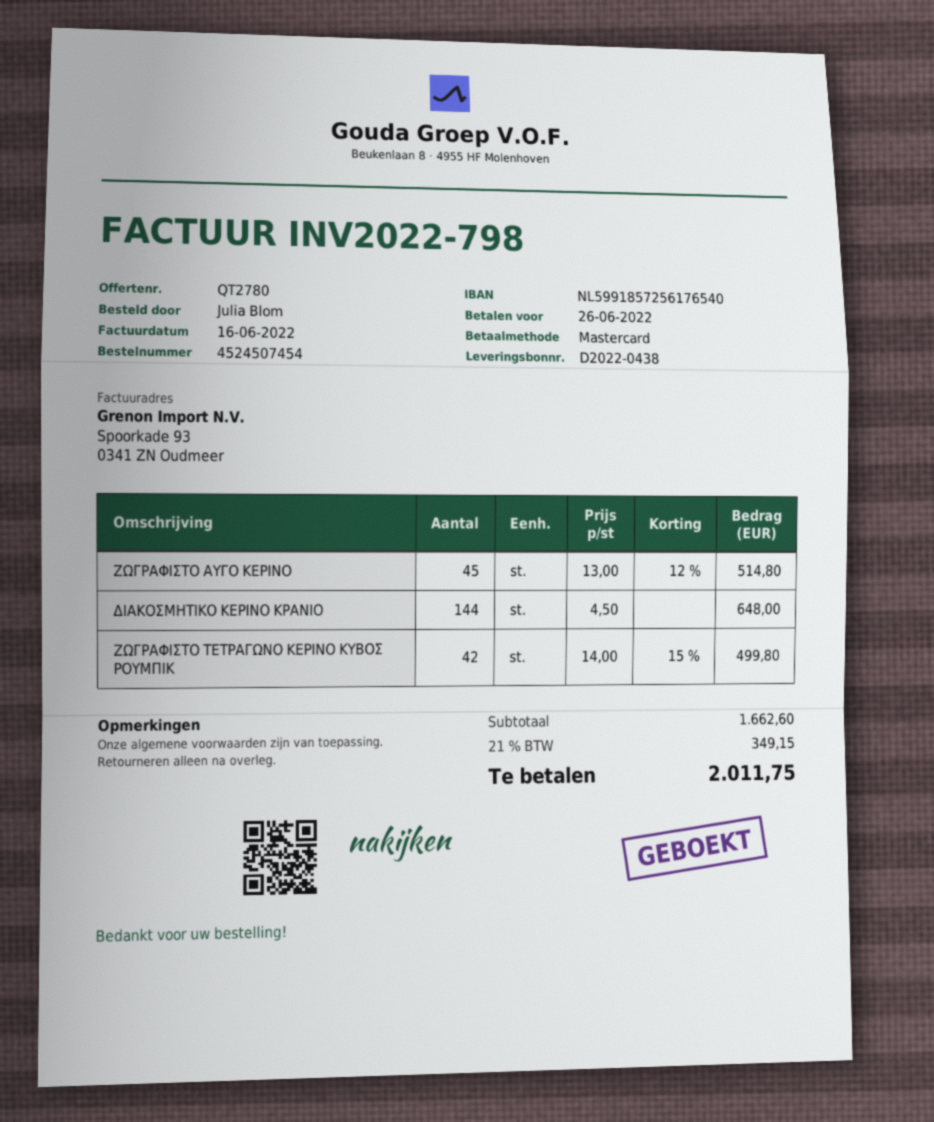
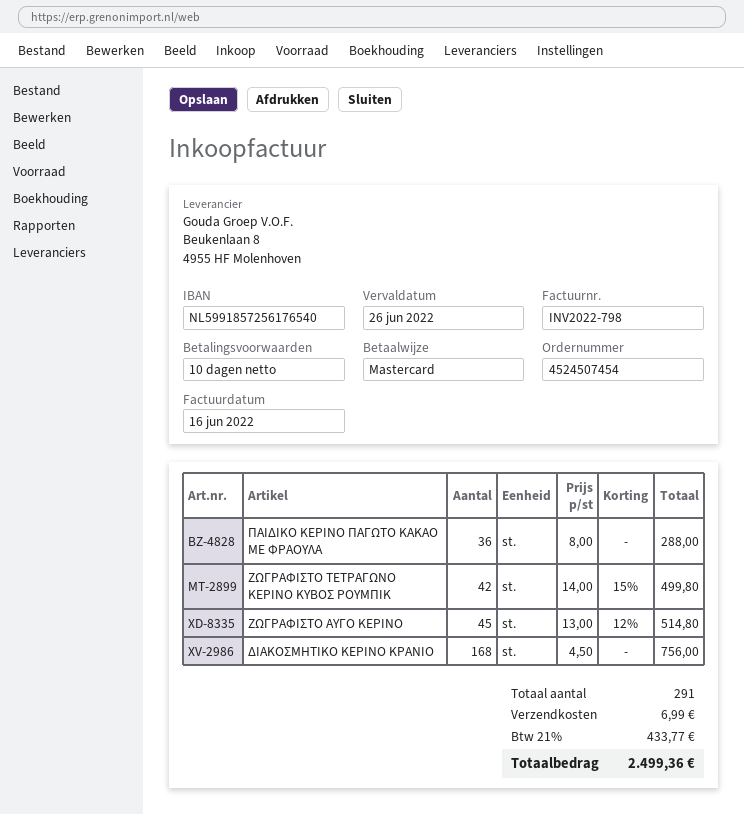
ΔΙΑΚΟΣΜΗΤΙΚΟ ΚΕΡΙΝΟ ΚΡΑΝΙΟ: 144 x 4.50 = 648.00 -> 168 x 4.50 = 756.00
ΠΑΙΔΙΚΟ ΚΕΡΙΝΟ ΠΑΓΩΤΟ ΚΑΚΑΟ ΜΕ ΦΡΑΟΥΛΑ: none -> 36 x 8.00 = 288.00
shipping: none -> 6.99
tax: 21% = 349.15 -> 21% = 433.77
total: 2011.75 -> 2499.36

